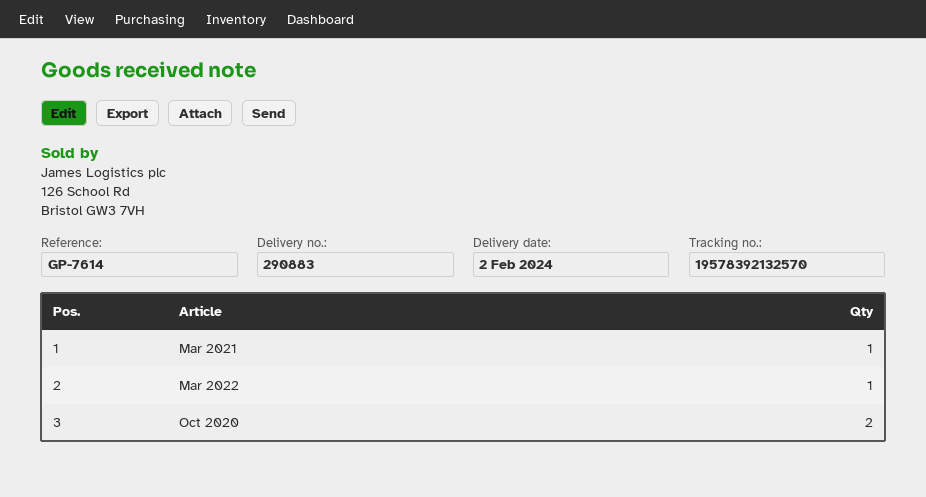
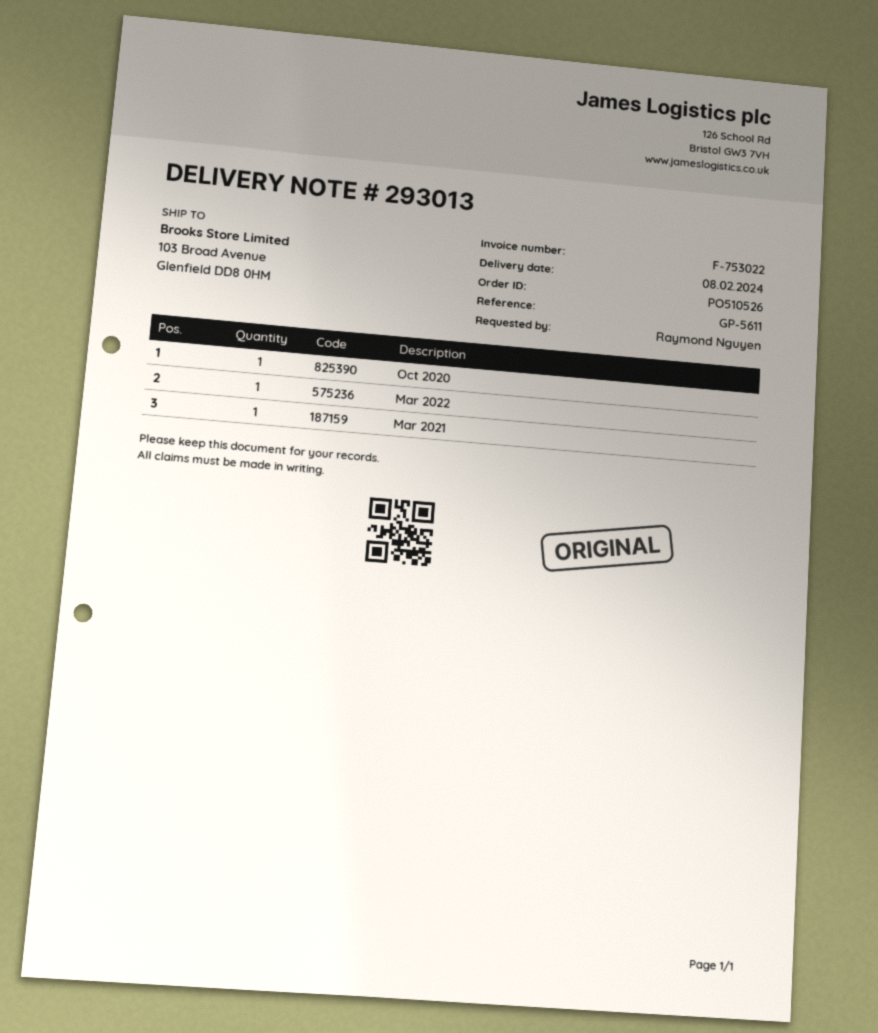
delivery note number: 290883 -> 293013
delivery date: 2024-02-02 -> 2024-02-08
reference: GP-7614 -> GP-5611
Oct 2020: 2 -> 1

